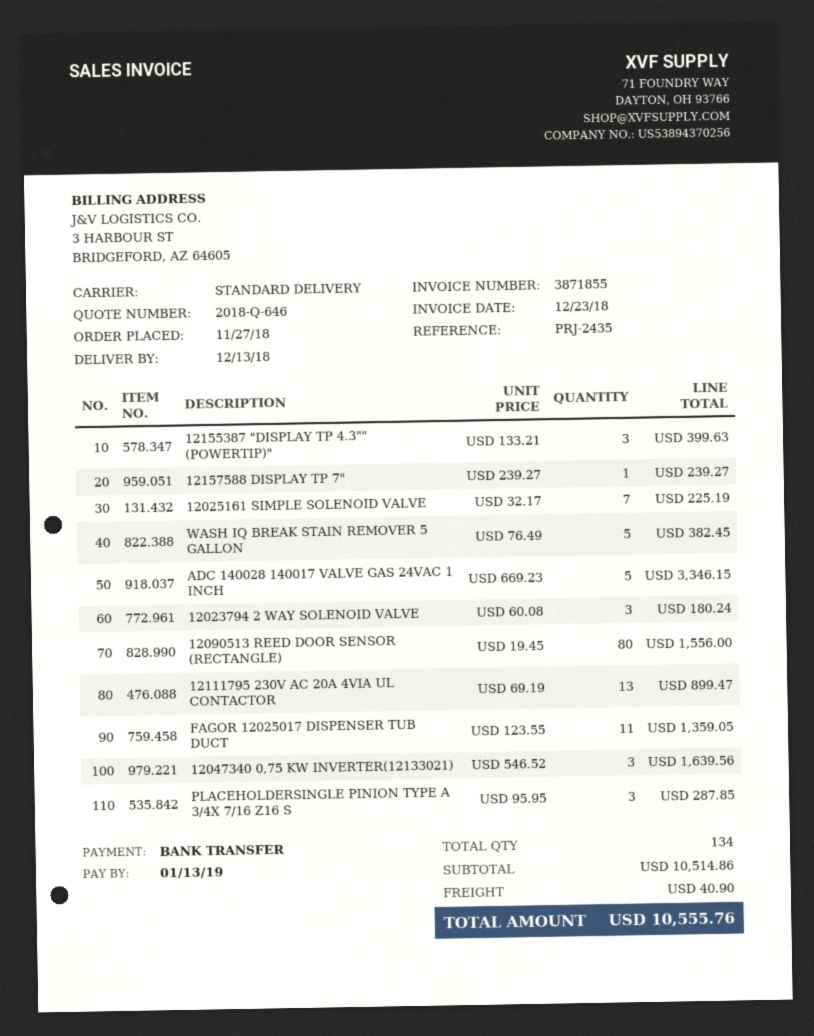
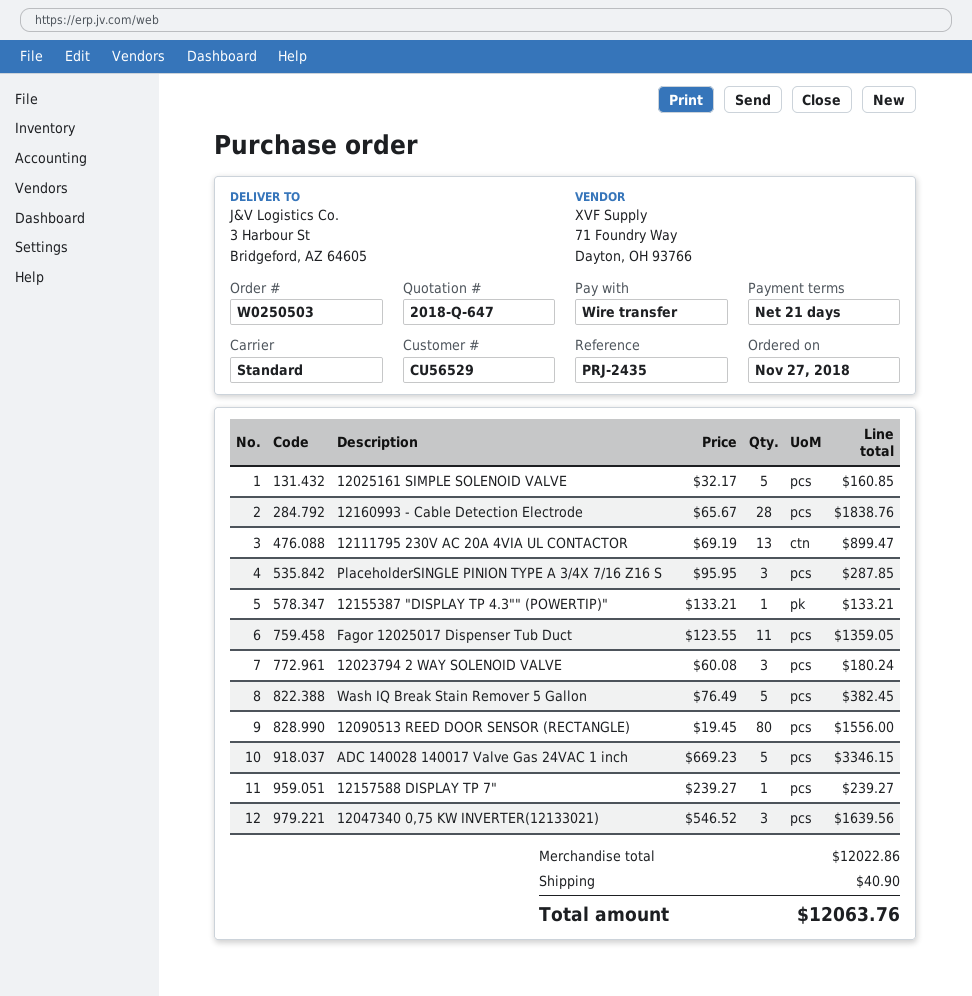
quote number: 2018-Q-646 -> 2018-Q-647
12155387 "DISPLAY TP 4.3"" (POWERTIP)": 3 x 133.21 = 399.63 -> 1 x 133.21 = 133.21
12025161 SIMPLE SOLENOID VALVE: 7 x 32.17 = 225.19 -> 5 x 32.17 = 160.85
12160993 - Cable Detection Electrode: none -> 28 x 65.67 = 1838.76
subtotal: 10514.86 -> 12022.86
total: 10555.76 -> 12063.76

